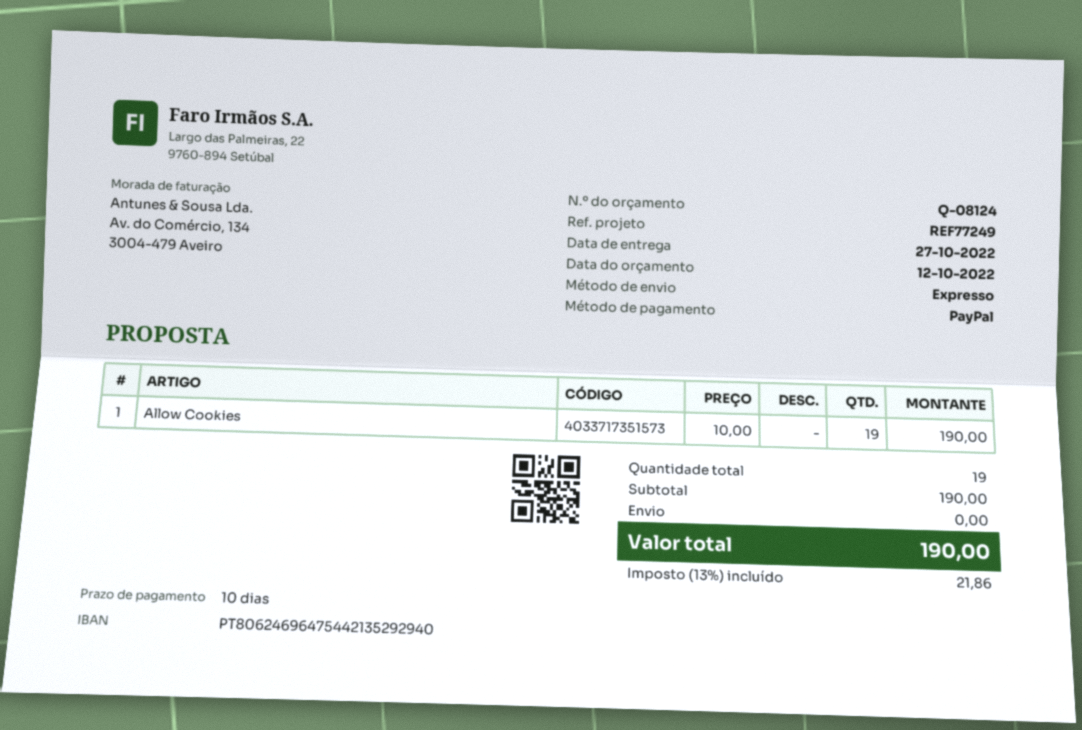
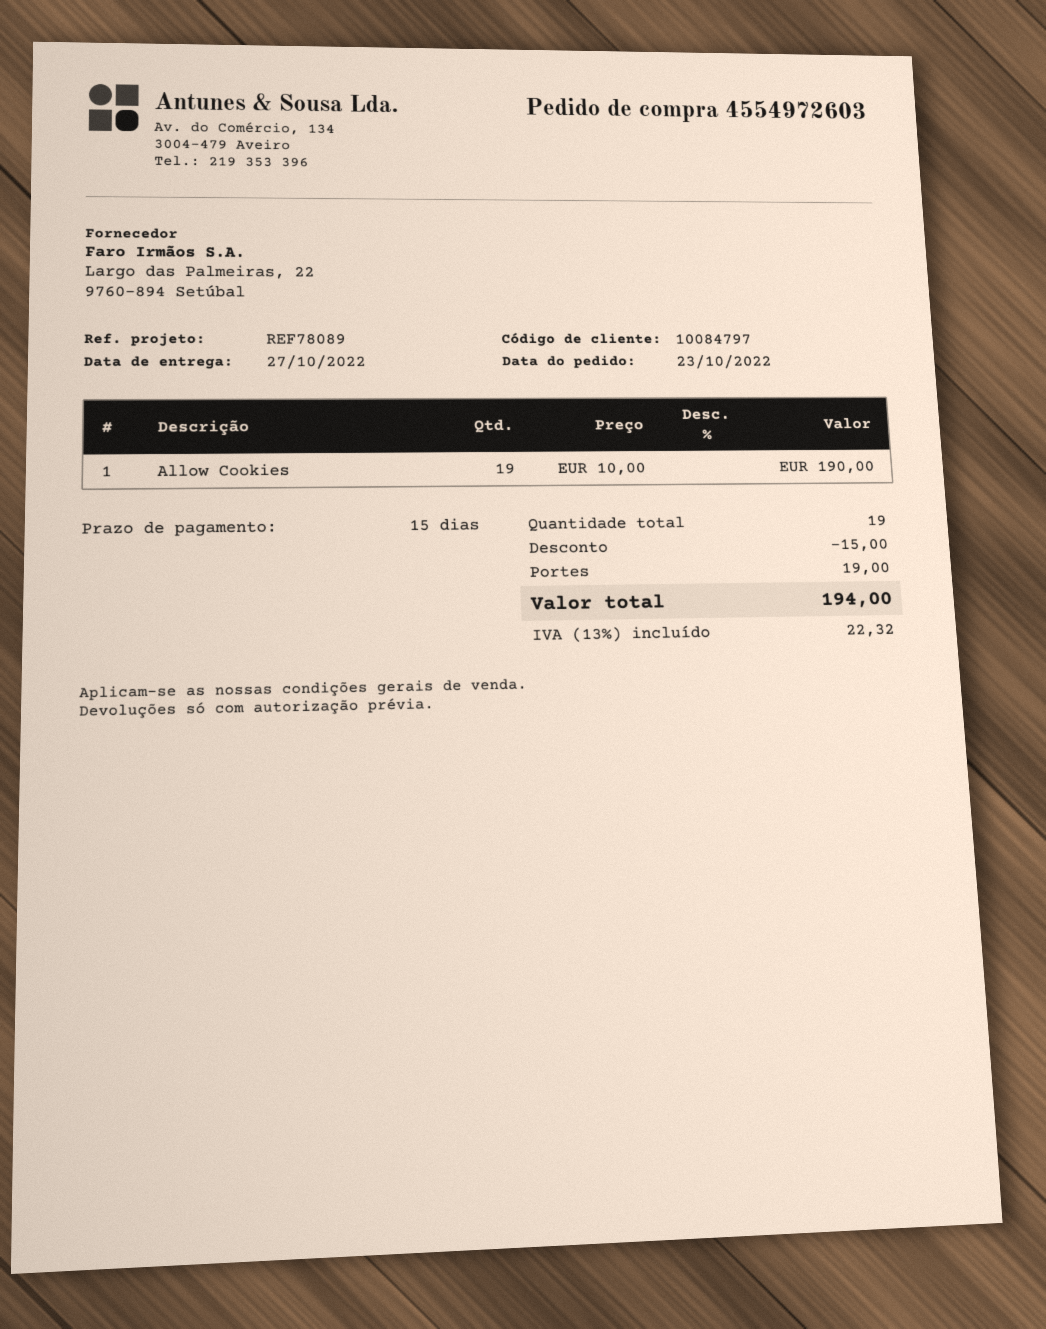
payment terms: 10 days -> 15 days
reference: REF77249 -> REF78089
discount: none -> 15.00
shipping: 0.00 -> 19.00
tax: 13% = 21.86 -> 13% = 22.32
total: 190.00 -> 194.00

